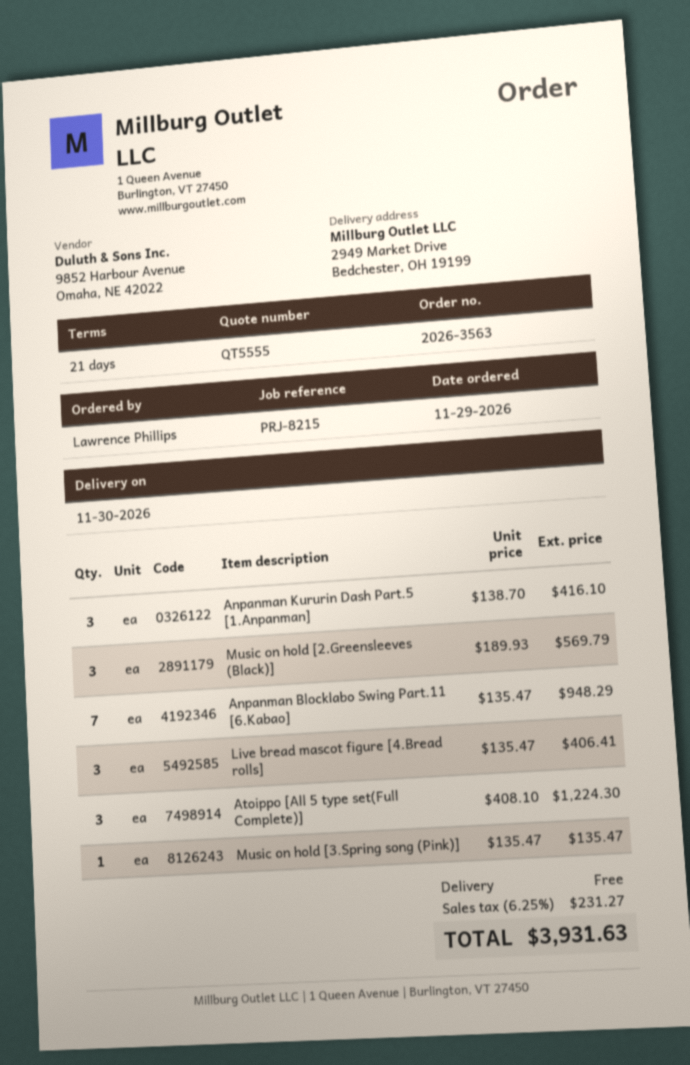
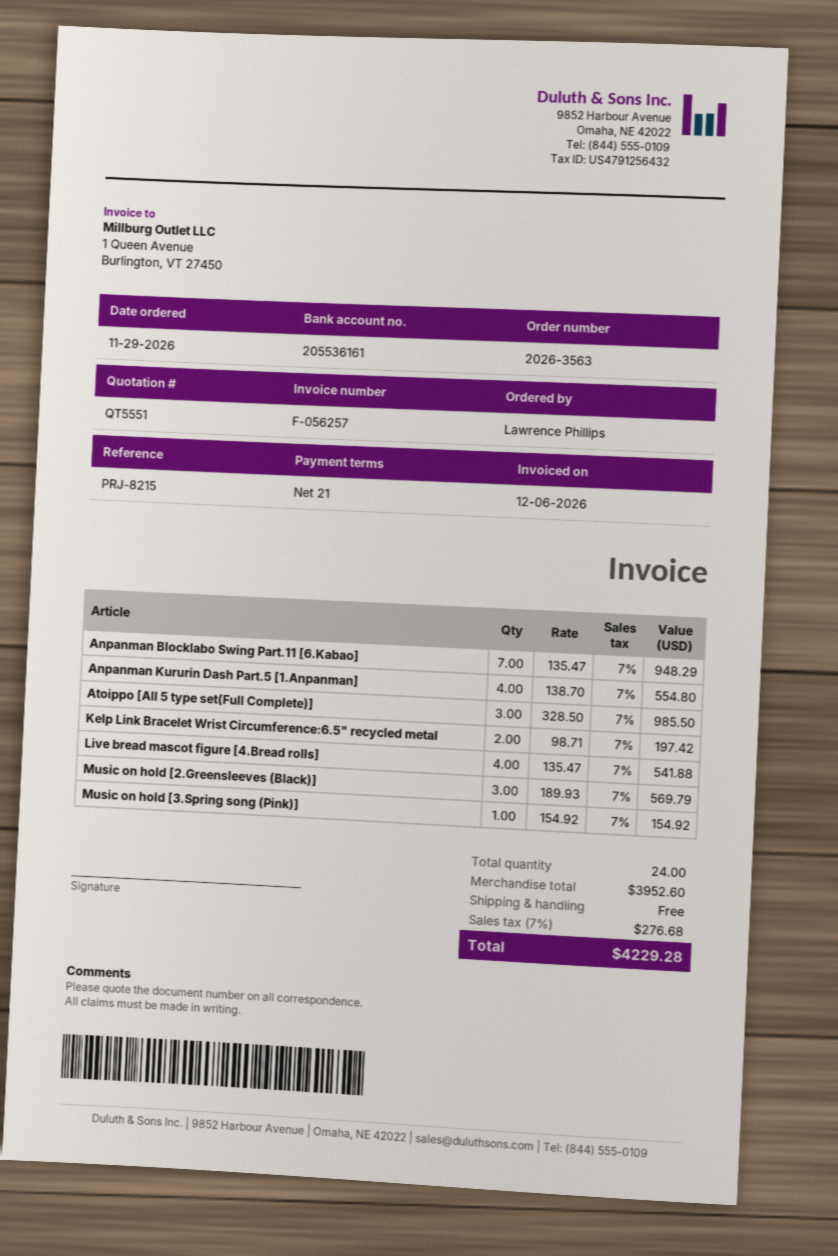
quote number: QT5555 -> QT5551
Anpanman Kururin Dash Part.5 [1.Anpanman]: 3 x 138.70 = 416.10 -> 4 x 138.70 = 554.80
Live bread mascot figure [4.Bread rolls]: 3 x 135.47 = 406.41 -> 4 x 135.47 = 541.88
Atoippo [All 5 type set(Full Complete)]: 3 x 408.10 = 1224.30 -> 3 x 328.50 = 985.50
Music on hold [3.Spring song (Pink)]: 1 x 135.47 = 135.47 -> 1 x 154.92 = 154.92
Kelp Link Bracelet Wrist Circumference:6.5" recycled metal: none -> 2 x 98.71 = 197.42
tax: 6.25% = 231.27 -> 7% = 276.68
total: 3931.63 -> 4229.28

